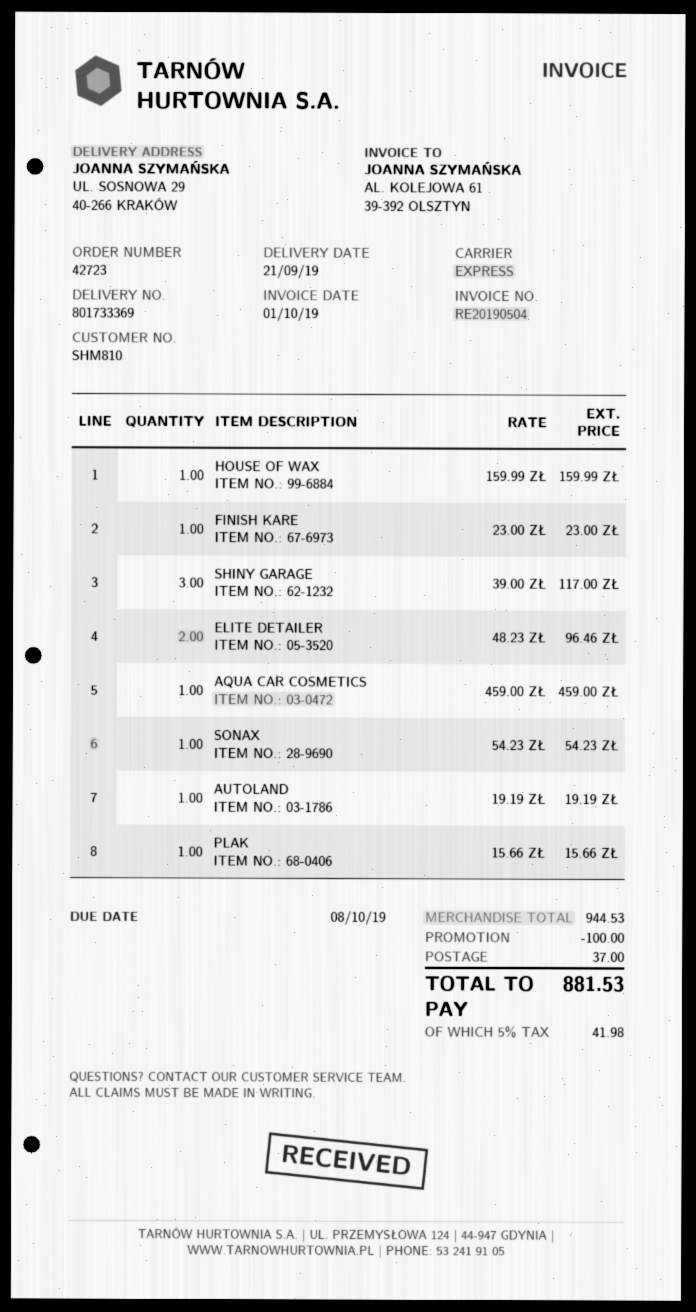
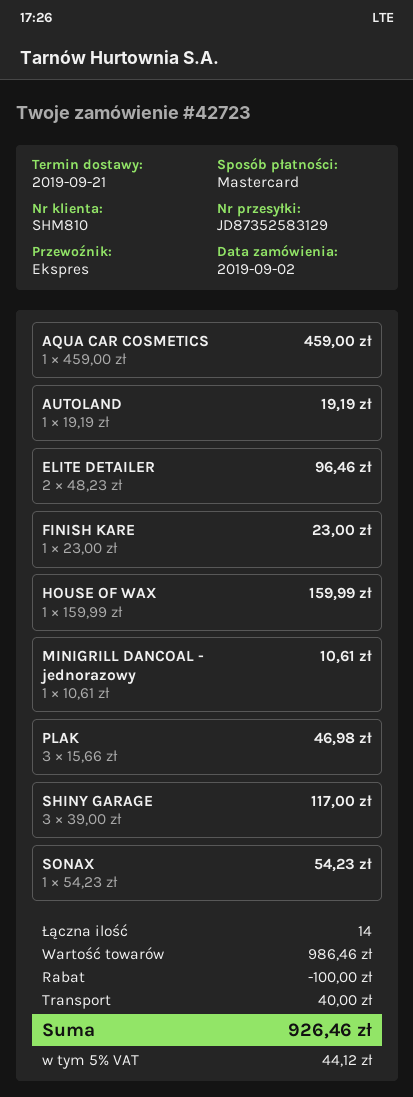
PLAK: 1 x 15.66 = 15.66 -> 3 x 15.66 = 46.98
MINIGRILL DANCOAL - jednorazowy: none -> 1 x 10.61 = 10.61
subtotal: 944.53 -> 986.46
shipping: 37.00 -> 40.00
tax: 5% = 41.98 -> 5% = 44.12
total: 881.53 -> 926.46

